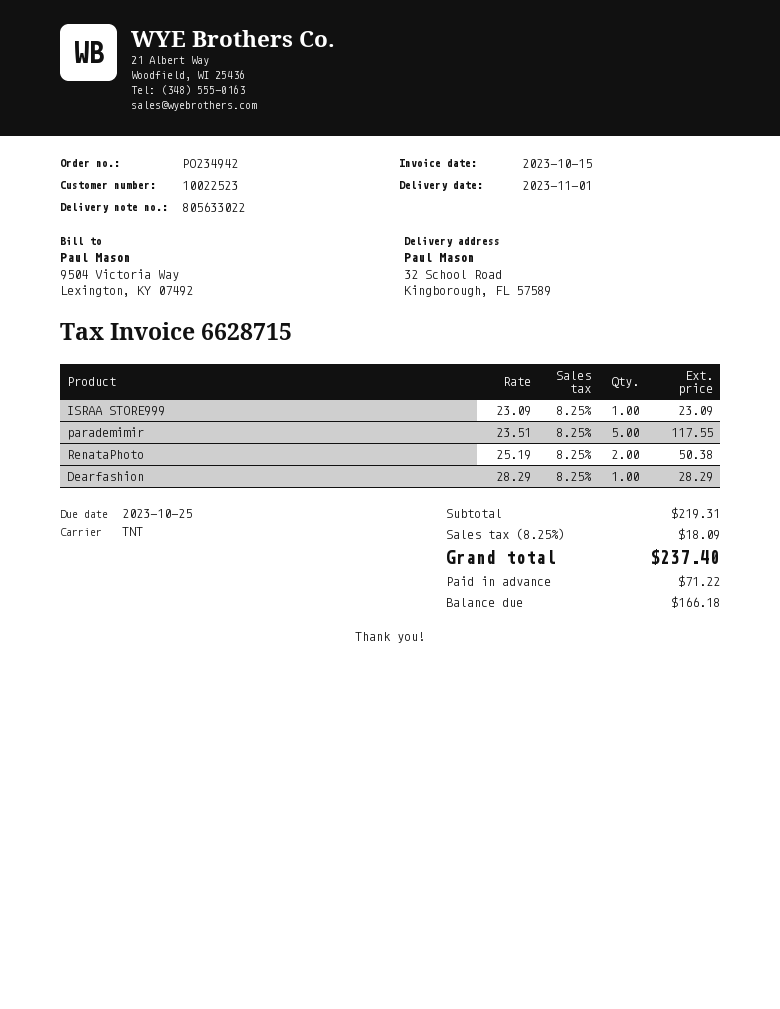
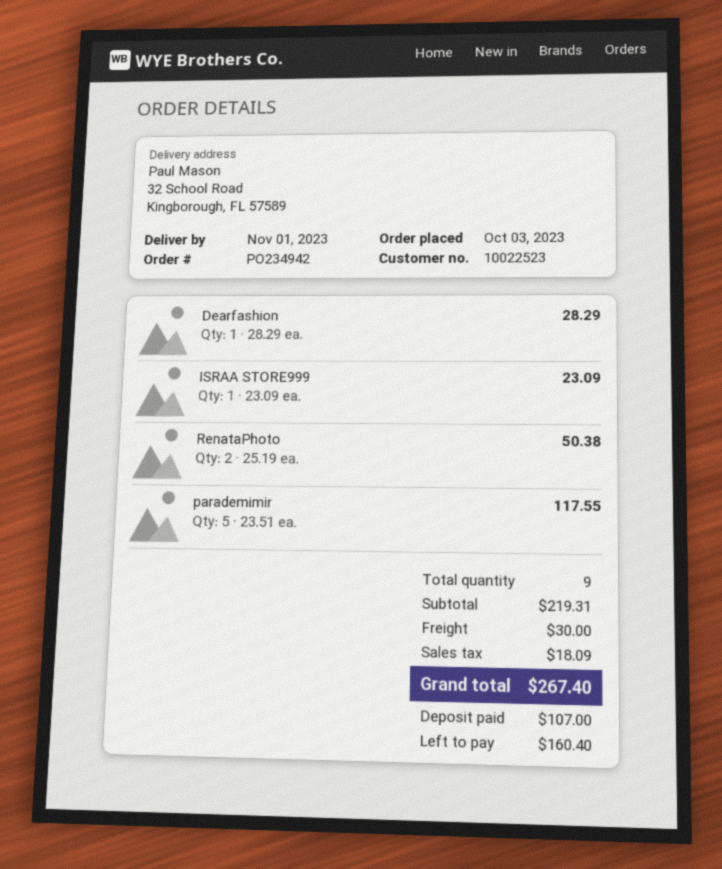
shipping: none -> 30.00
total: 237.40 -> 267.40
deposit: 71.22 -> 107.00
balance: 166.18 -> 160.40

